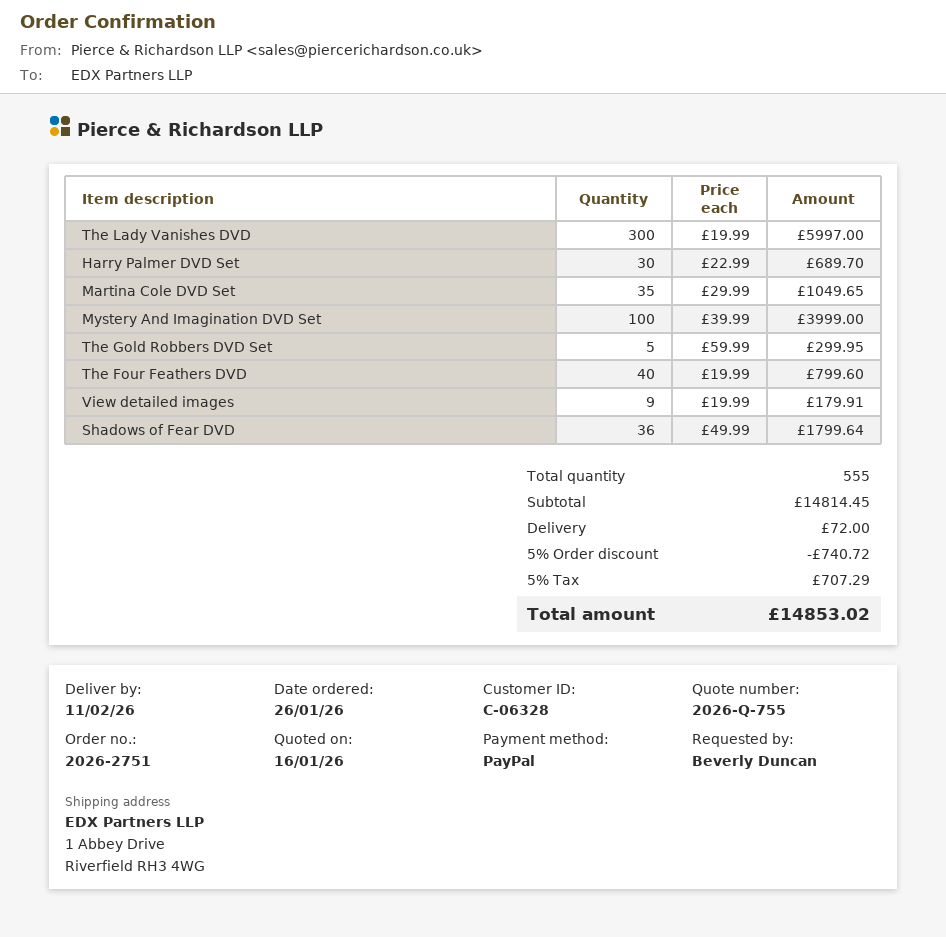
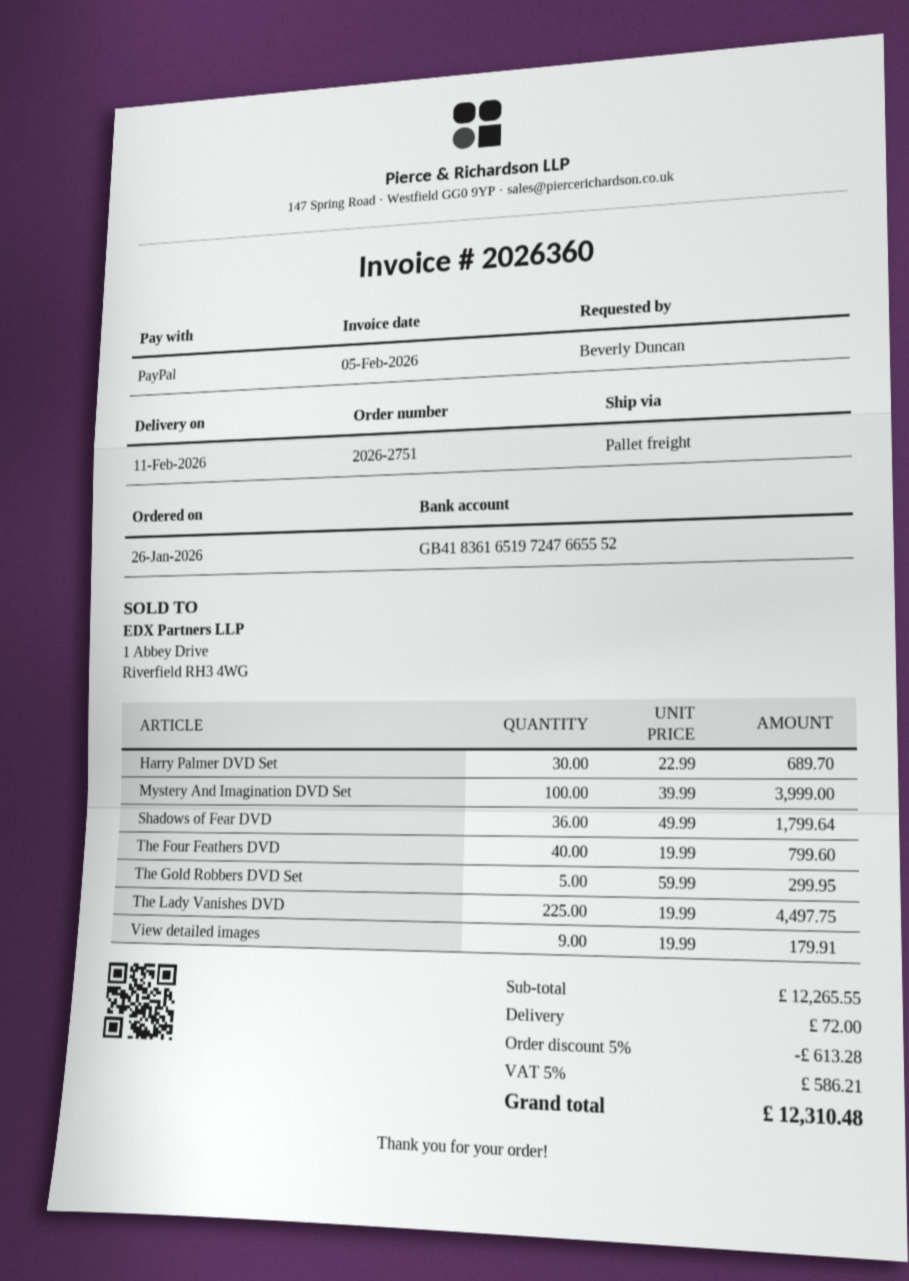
The Lady Vanishes DVD: 300 x 19.99 = 5997.00 -> 225 x 19.99 = 4497.75
Martina Cole DVD Set: 35 x 29.99 = 1049.65 -> none
subtotal: 14814.45 -> 12265.55
discount: 5% = 740.72 -> 5% = 613.28
tax: 5% = 707.29 -> 5% = 586.21
total: 14853.02 -> 12310.48

